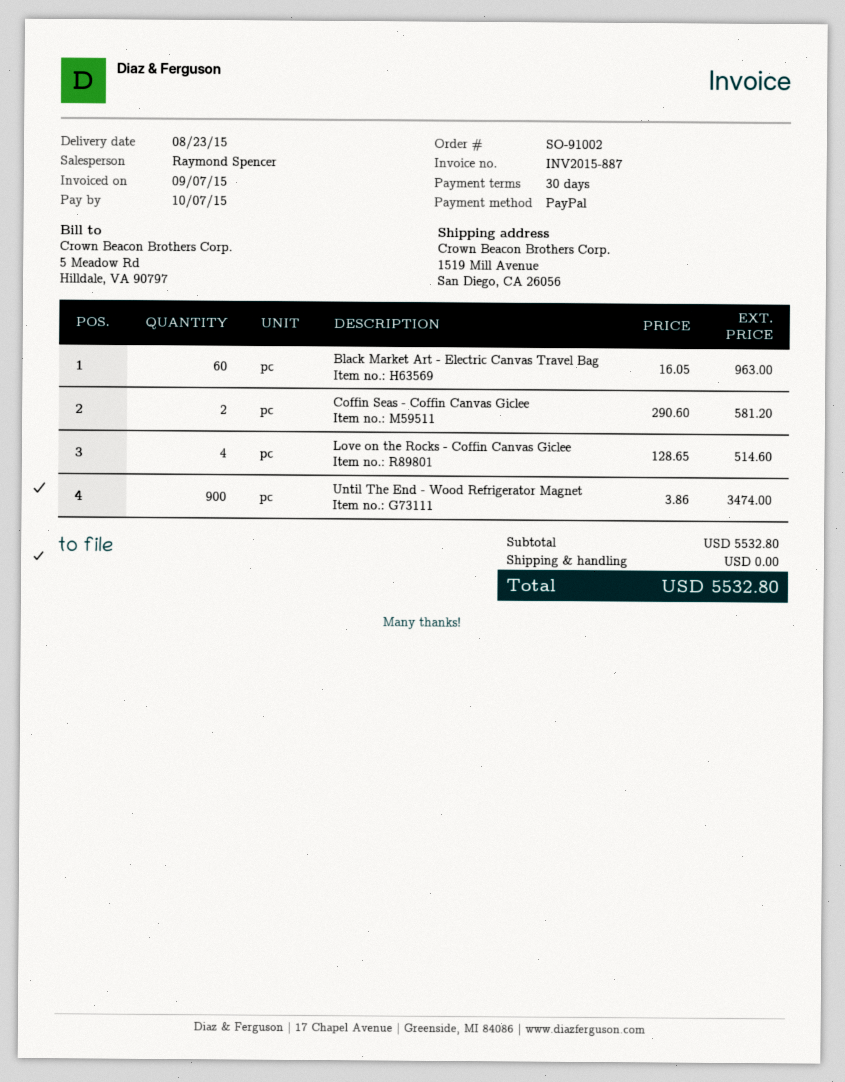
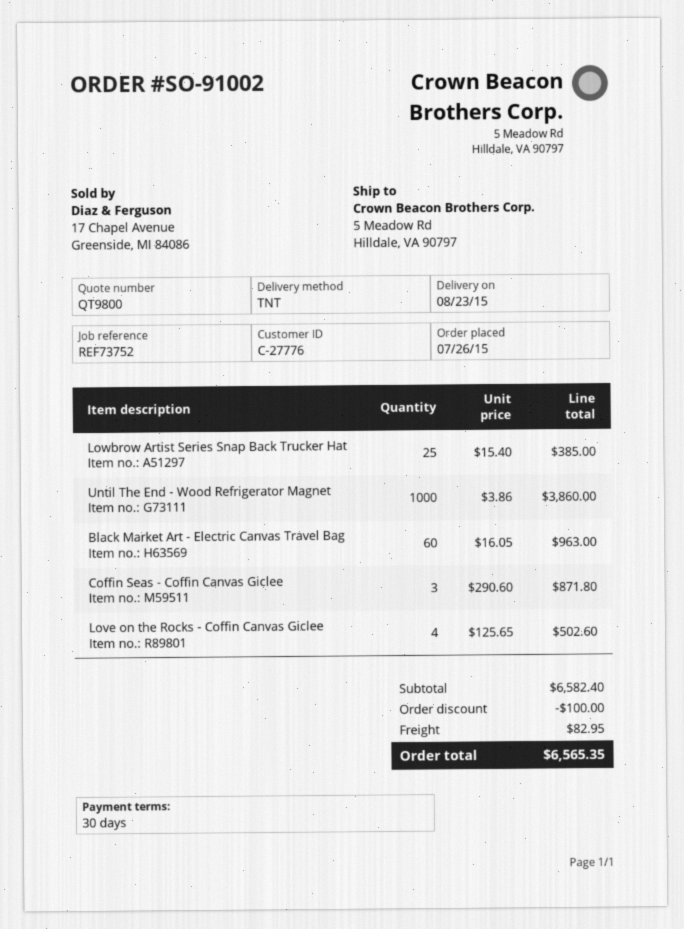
ship to: 1519 Mill Avenue, San Diego, CA 26056 -> 5 Meadow Rd, Hilldale, VA 90797
Coffin Seas - Coffin Canvas Giclee: 2 x 290.60 = 581.20 -> 3 x 290.60 = 871.80
Love on the Rocks - Coffin Canvas Giclee: 4 x 128.65 = 514.60 -> 4 x 125.65 = 502.60
Until The End - Wood Refrigerator Magnet: 900 x 3.86 = 3474.00 -> 1000 x 3.86 = 3860.00
Lowbrow Artist Series Snap Back Trucker Hat: none -> 25 x 15.40 = 385.00
subtotal: 5532.80 -> 6582.40
discount: none -> 100.00
shipping: 0.00 -> 82.95
total: 5532.80 -> 6565.35

